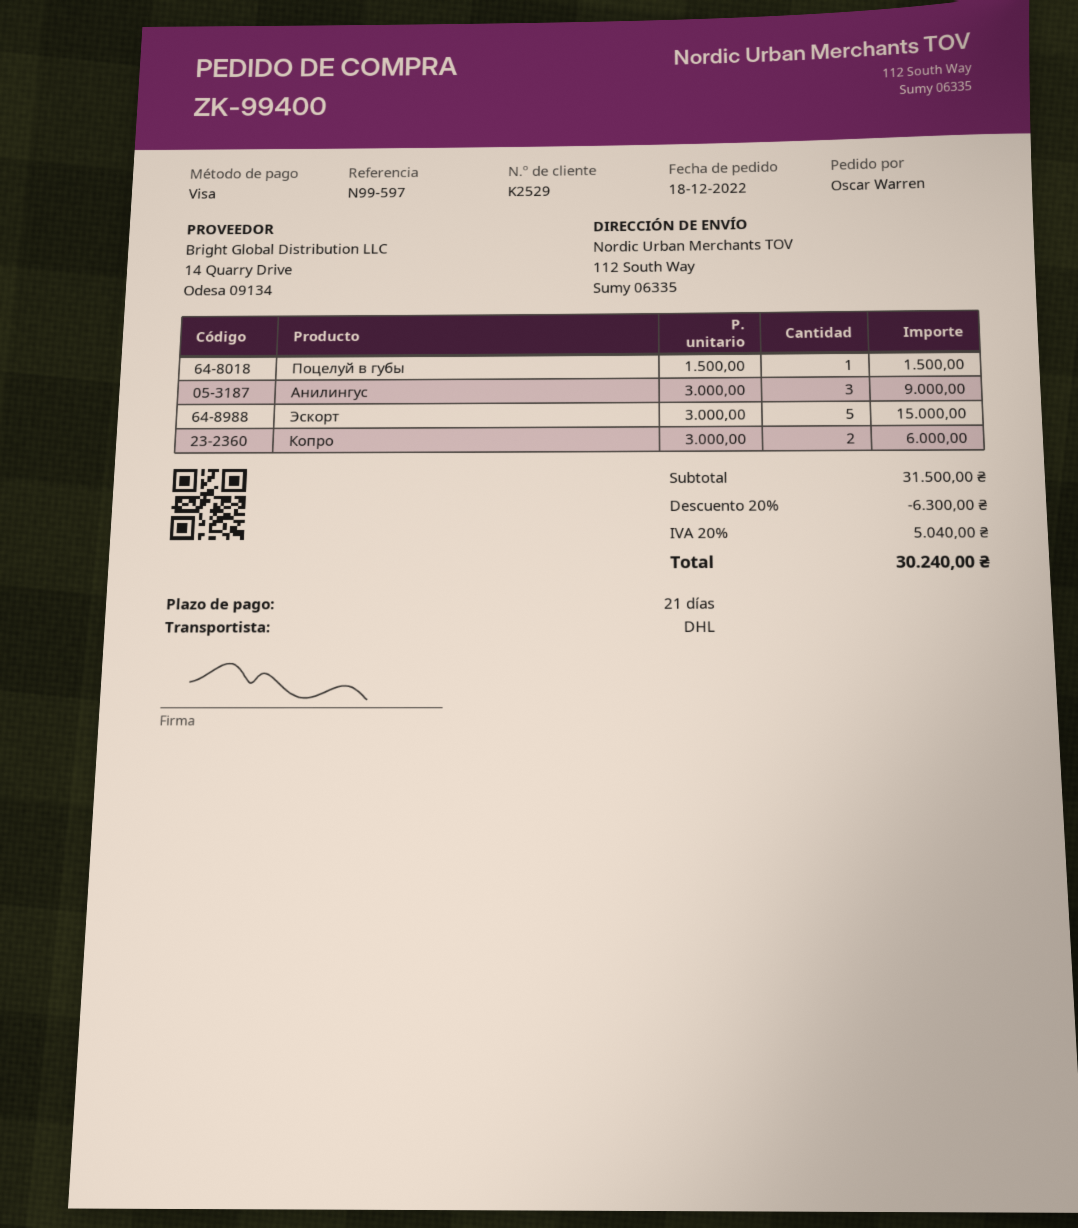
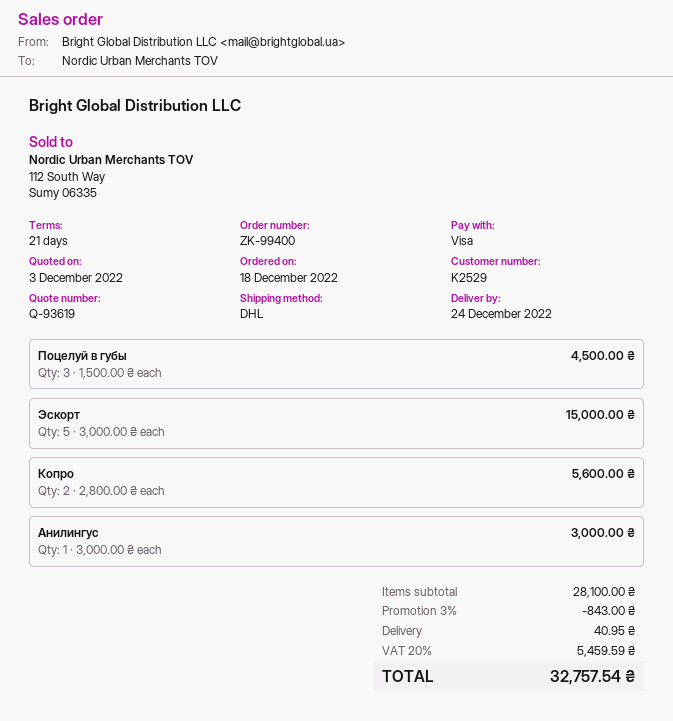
Поцелуй в губы: 1 x 1500.00 = 1500.00 -> 3 x 1500.00 = 4500.00
Анилингус: 3 x 3000.00 = 9000.00 -> 1 x 3000.00 = 3000.00
Копро: 2 x 3000.00 = 6000.00 -> 2 x 2800.00 = 5600.00
subtotal: 31500.00 -> 28100.00
discount: 20% = 6300.00 -> 3% = 843.00
shipping: none -> 40.95
tax: 20% = 5040.00 -> 20% = 5459.59
total: 30240.00 -> 32757.54

